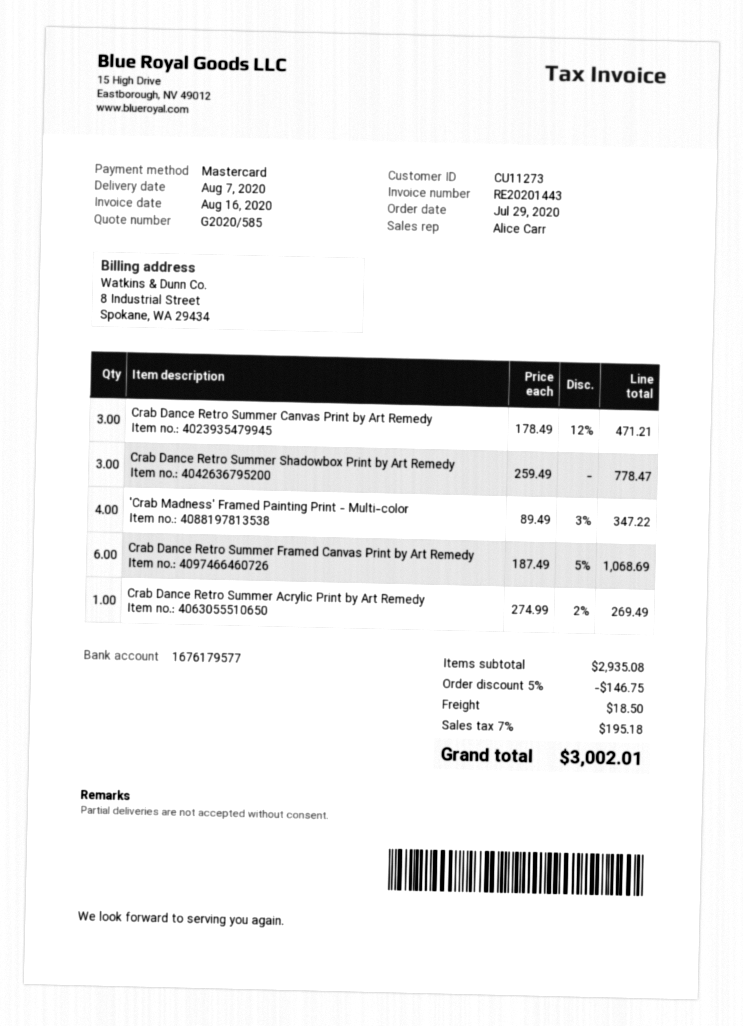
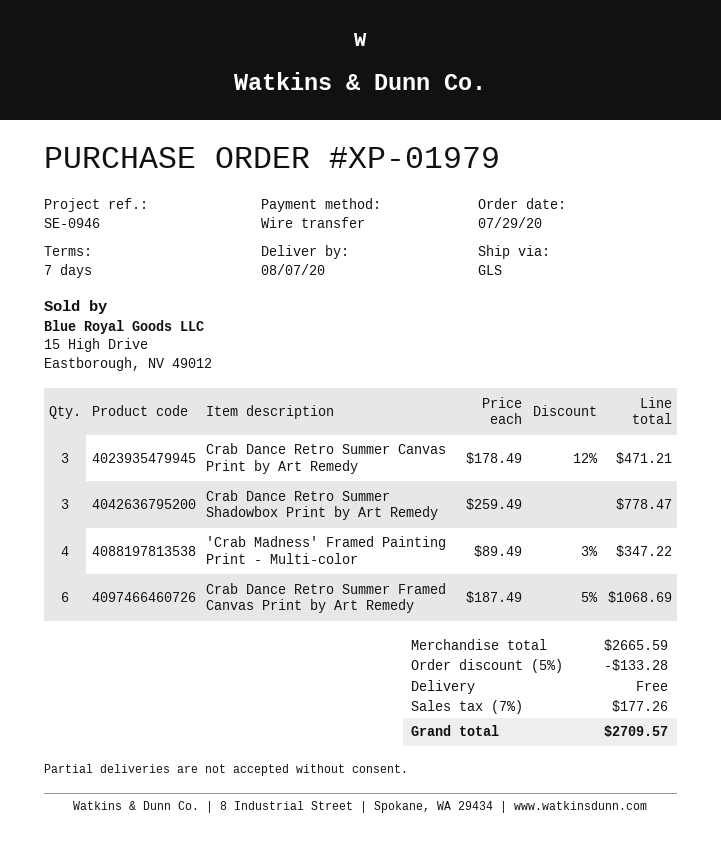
payment method: Mastercard -> bank transfer
Crab Dance Retro Summer Acrylic Print by Art Remedy: 1 x 274.99 - 2% = 269.49 -> none
subtotal: 2935.08 -> 2665.59
discount: 5% = 146.75 -> 5% = 133.28
shipping: 18.50 -> 0.00
tax: 7% = 195.18 -> 7% = 177.26
total: 3002.01 -> 2709.57

